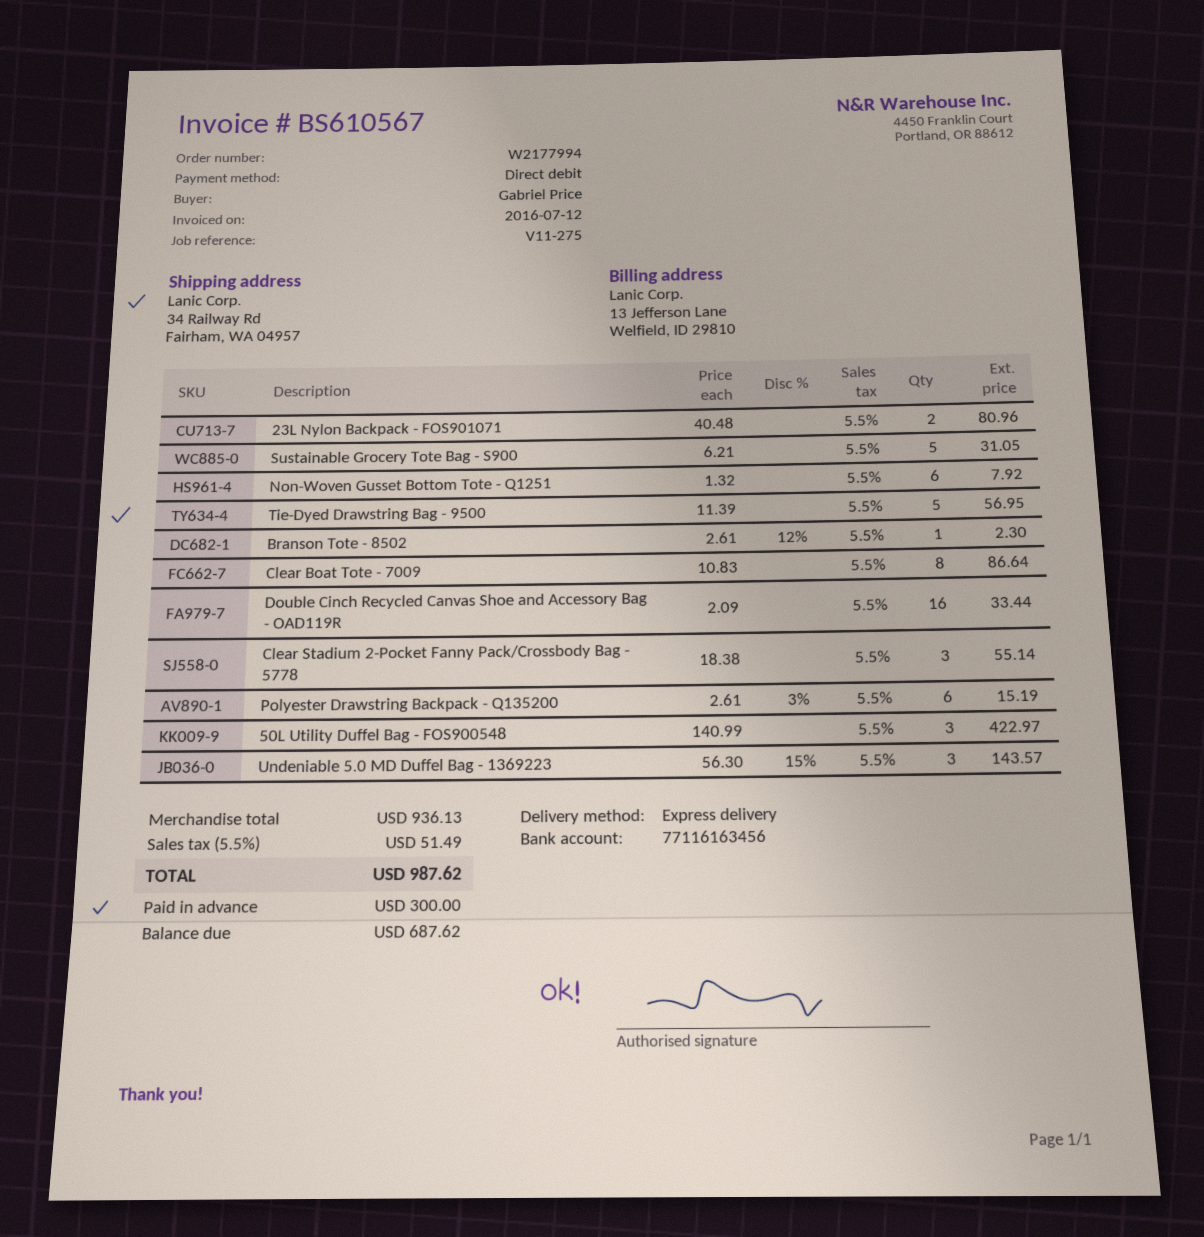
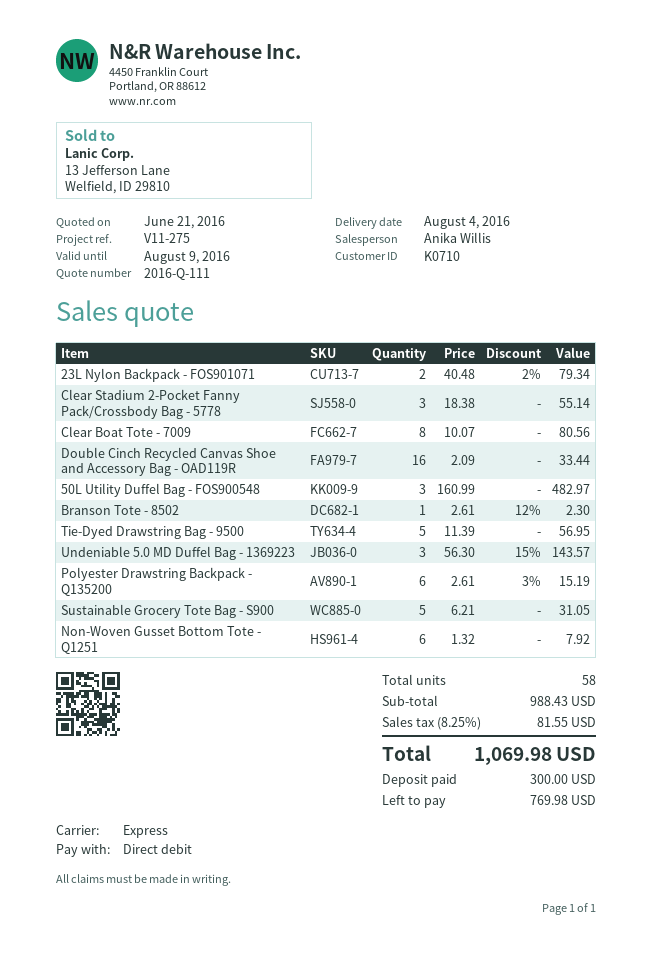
23L Nylon Backpack - FOS901071: 2 x 40.48 = 80.96 -> 2 x 40.48 - 2% = 79.34
Clear Boat Tote - 7009: 8 x 10.83 = 86.64 -> 8 x 10.07 = 80.56
50L Utility Duffel Bag - FOS900548: 3 x 140.99 = 422.97 -> 3 x 160.99 = 482.97
subtotal: 936.13 -> 988.43
tax: 5.5% = 51.49 -> 8.25% = 81.55
total: 987.62 -> 1069.98
balance: 687.62 -> 769.98

